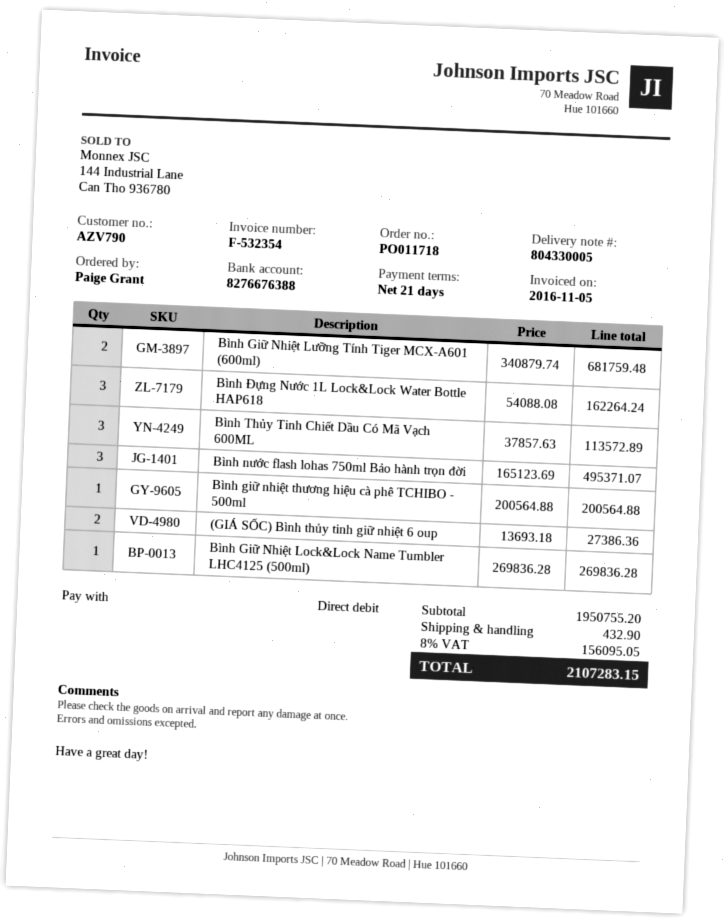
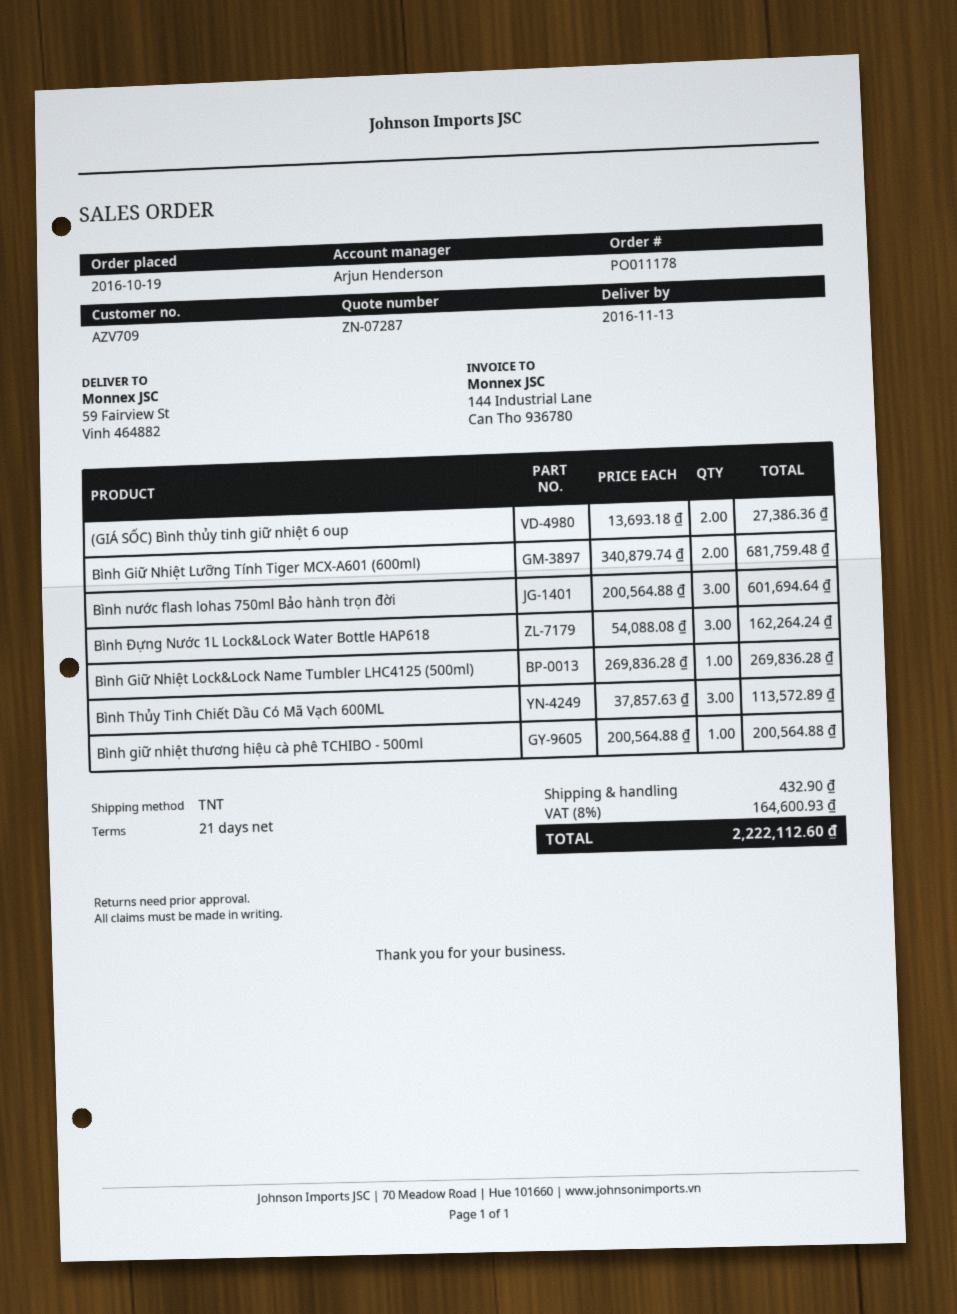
order number: PO011718 -> PO011178
customer number: AZV790 -> AZV709
Bình nước flash lohas 750ml Bảo hành trọn đời: 3 x 165123.69 = 495371.07 -> 3 x 200564.88 = 601694.64
tax: 8% = 156095.05 -> 8% = 164600.93
total: 2107283.15 -> 2222112.60

